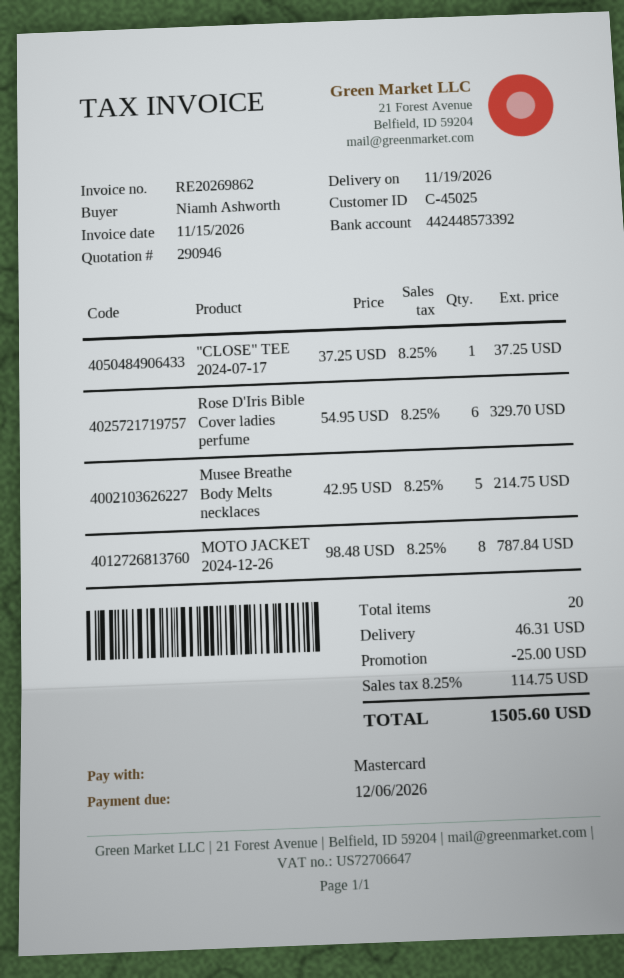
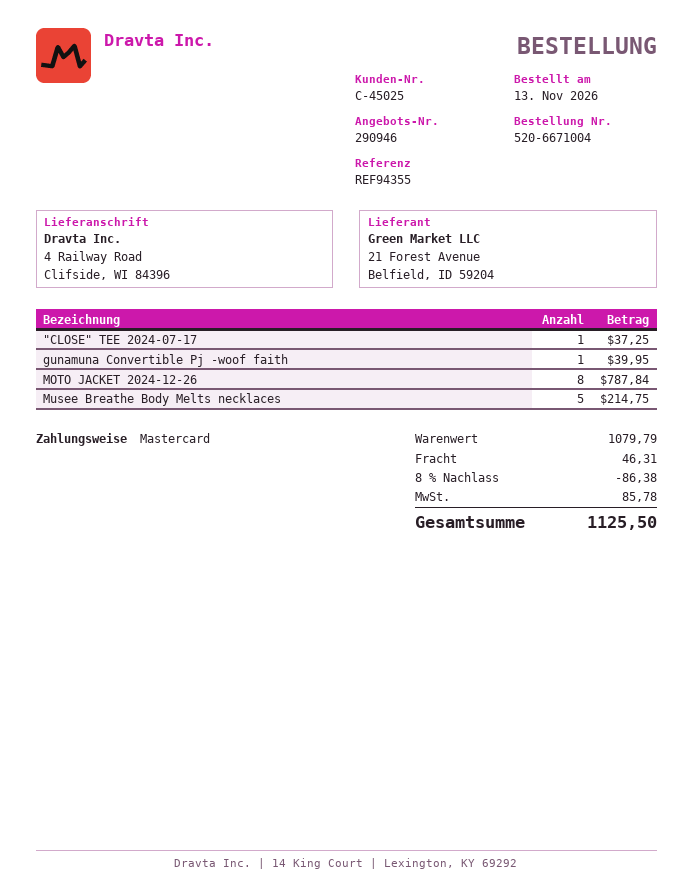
Rose D'Iris Bible Cover ladies perfume: 6 for 329.70 -> none
gunamuna Convertible Pj -woof faith: none -> 1 for 39.95
discount: 25.00 -> 86.38
tax: 114.75 -> 85.78
total: 1505.60 -> 1125.50

